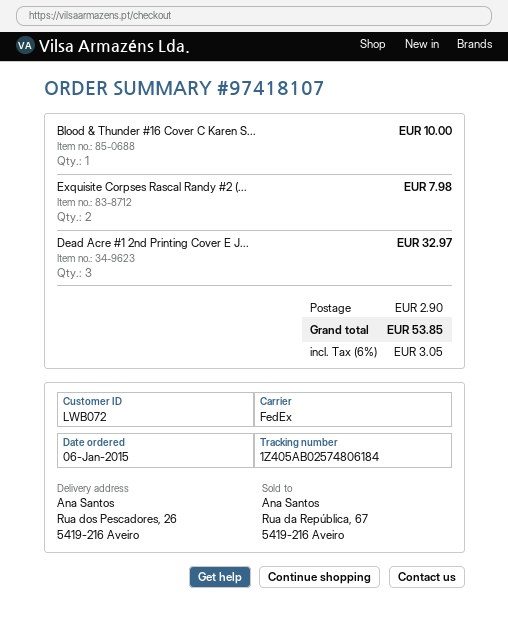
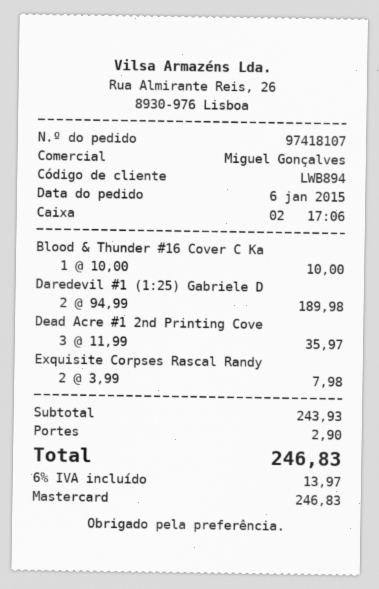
customer number: LWB072 -> LWB894
Dead Acre #1 2nd Printing Cover E J...: 3 for 32.97 -> 3 for 35.97
Daredevil #1 (1:25) Gabriele D: none -> 2 for 189.98
tax: 6% = 3.05 -> 6% = 13.97
total: 53.85 -> 246.83

